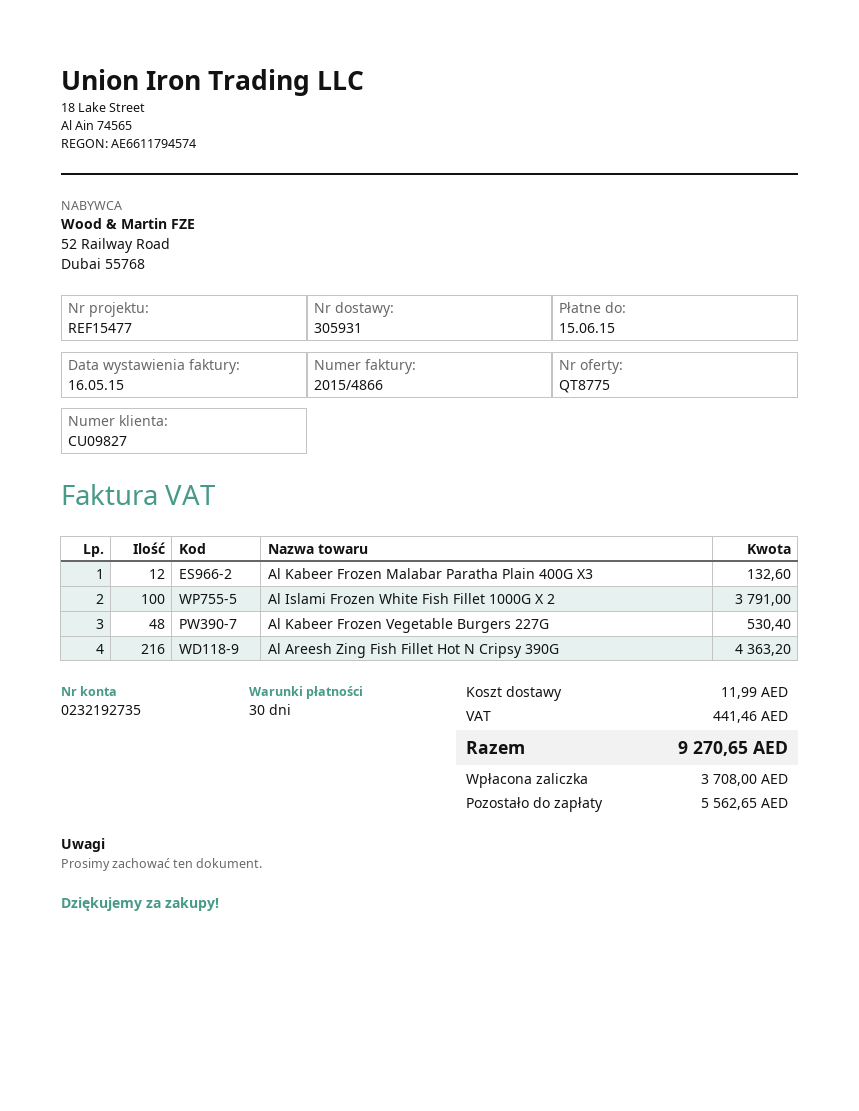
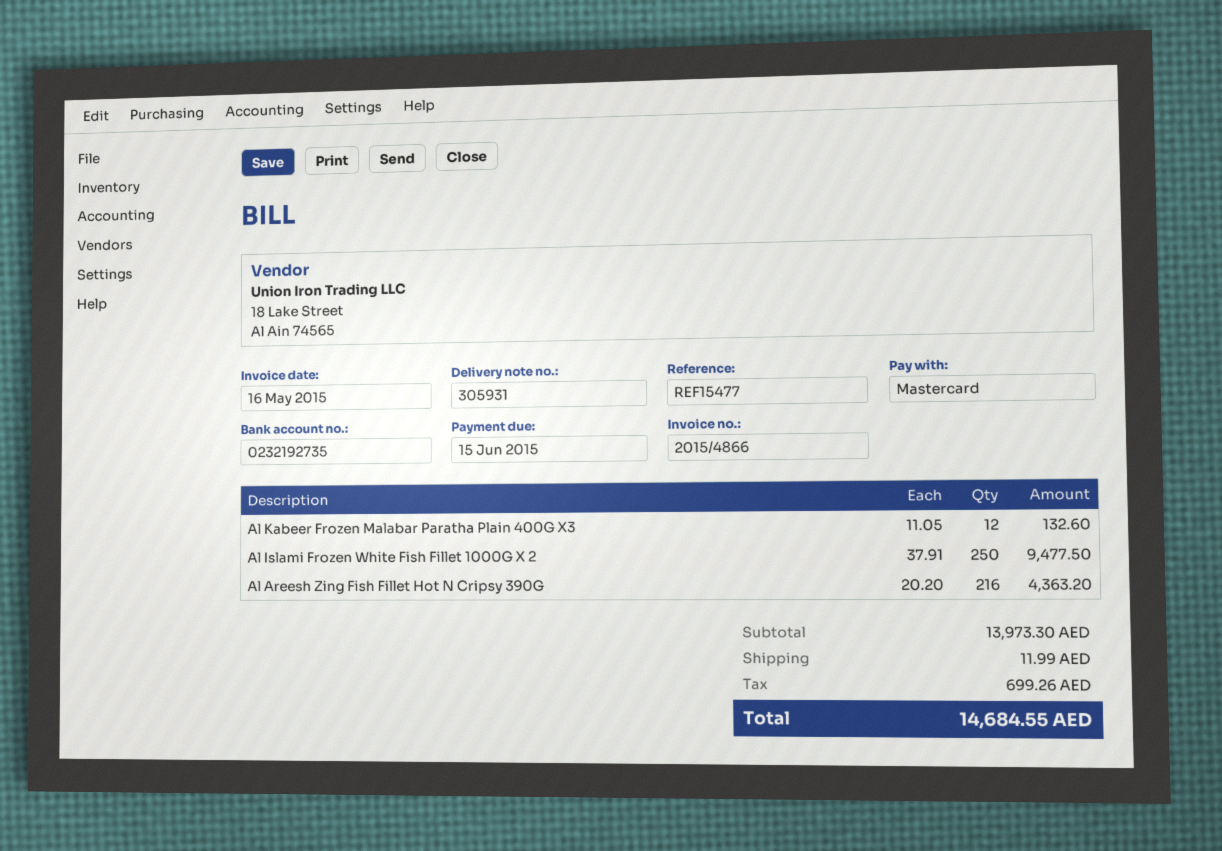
Al Islami Frozen White Fish Fillet 1000G X 2: 100 for 3791.00 -> 250 for 9477.50
Al Kabeer Frozen Vegetable Burgers 227G: 48 for 530.40 -> none
tax: 441.46 -> 699.26
total: 9270.65 -> 14684.55

